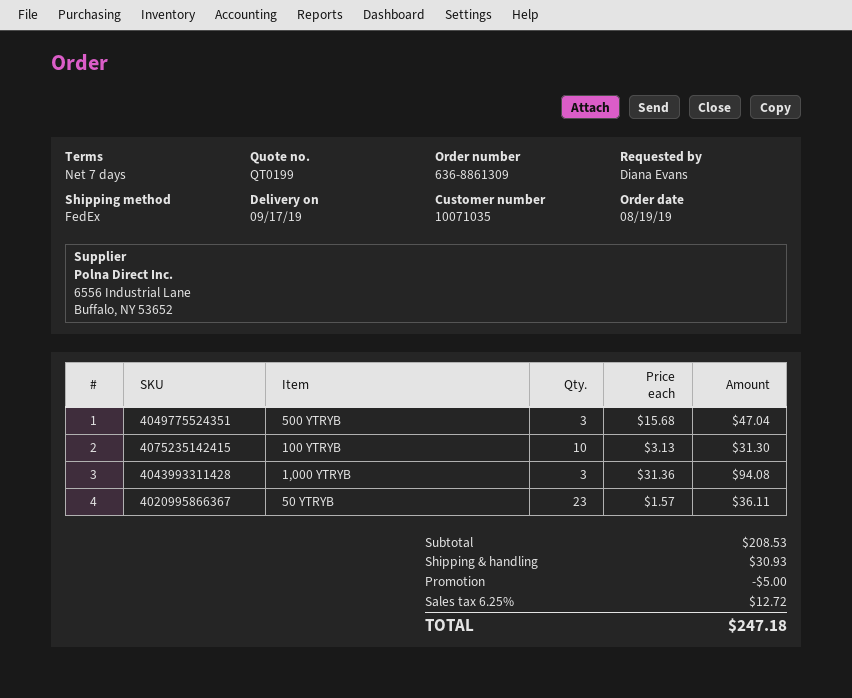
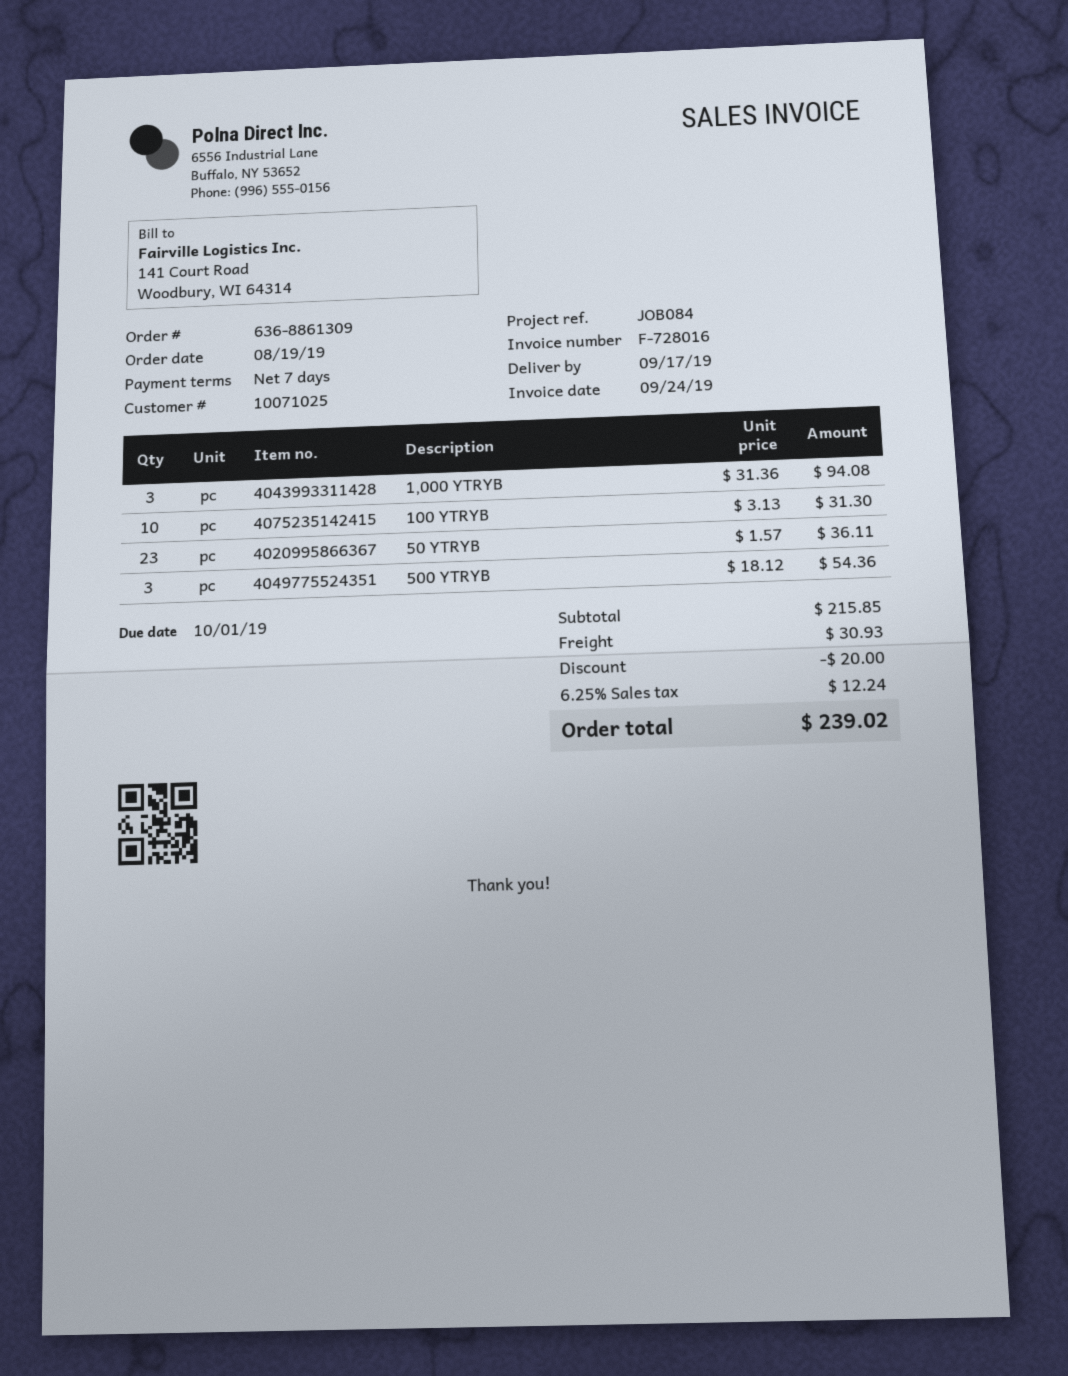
customer number: 10071035 -> 10071025
500 YTRYB: 3 x 15.68 = 47.04 -> 3 x 18.12 = 54.36
subtotal: 208.53 -> 215.85
discount: 5.00 -> 20.00
tax: 6.25% = 12.72 -> 6.25% = 12.24
total: 247.18 -> 239.02

